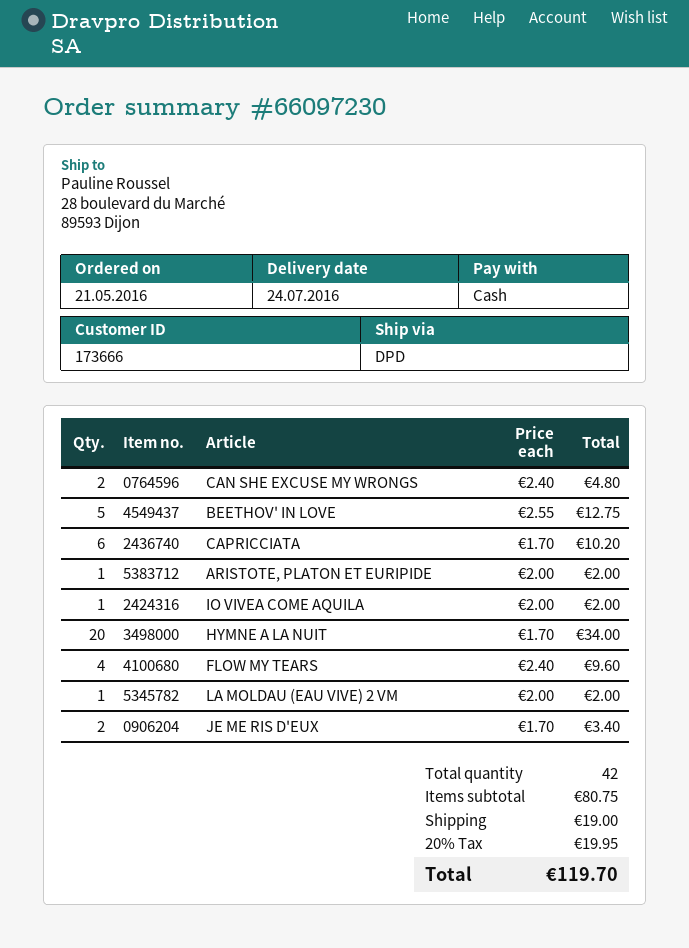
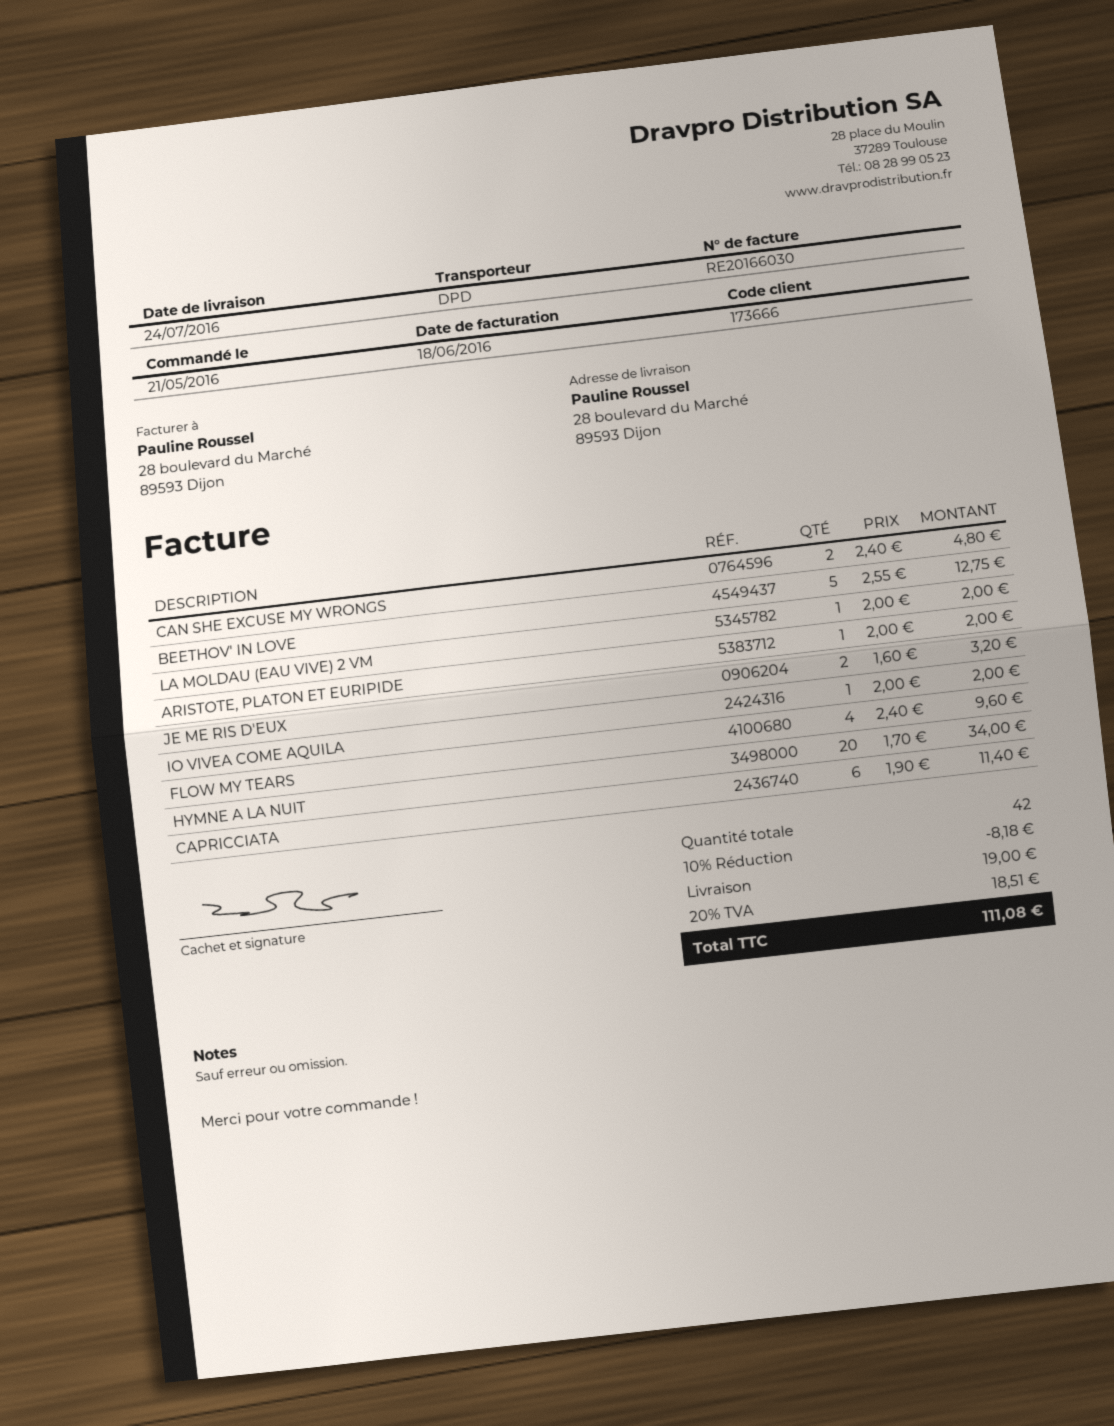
CAPRICCIATA: 6 x 1.70 = 10.20 -> 6 x 1.90 = 11.40
JE ME RIS D'EUX: 2 x 1.70 = 3.40 -> 2 x 1.60 = 3.20
discount: none -> 10% = 8.18
tax: 20% = 19.95 -> 20% = 18.51
total: 119.70 -> 111.08

